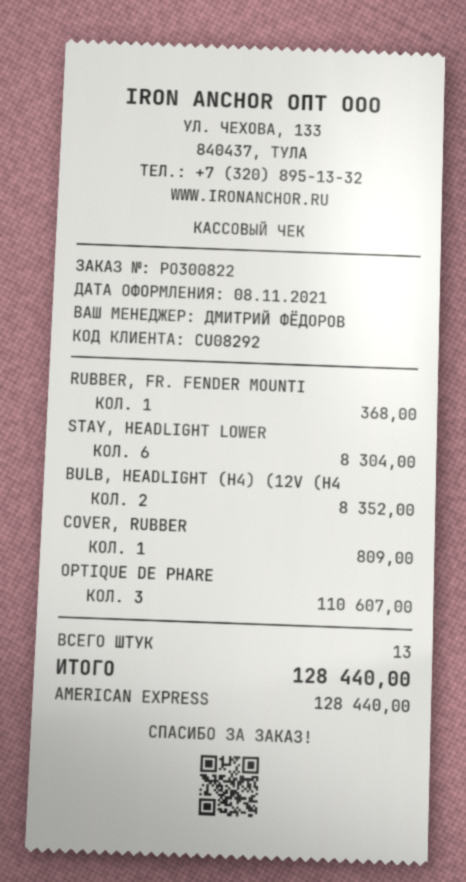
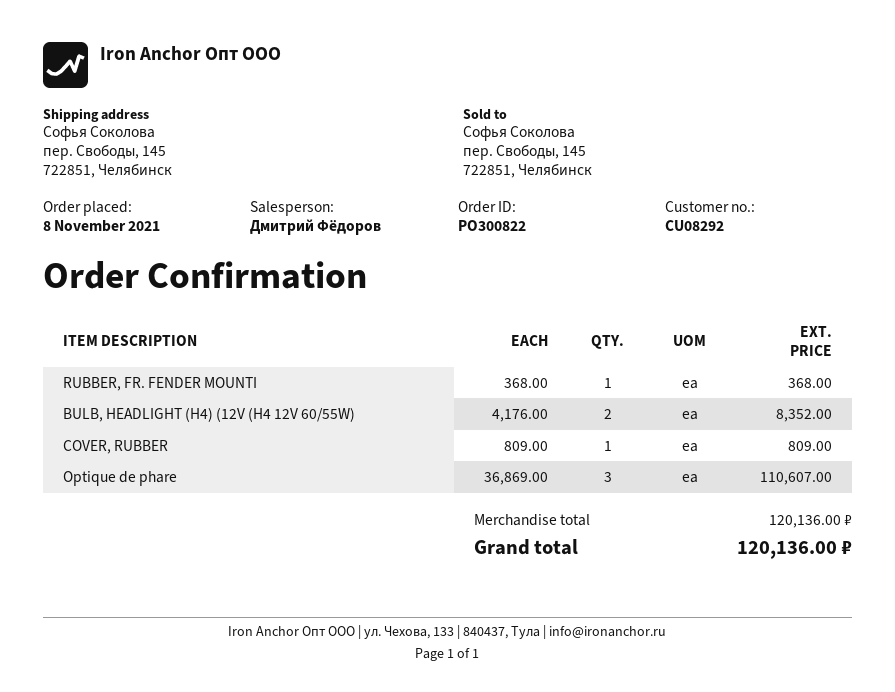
STAY, HEADLIGHT LOWER: 6 for 8304.00 -> none
total: 128440.00 -> 120136.00

